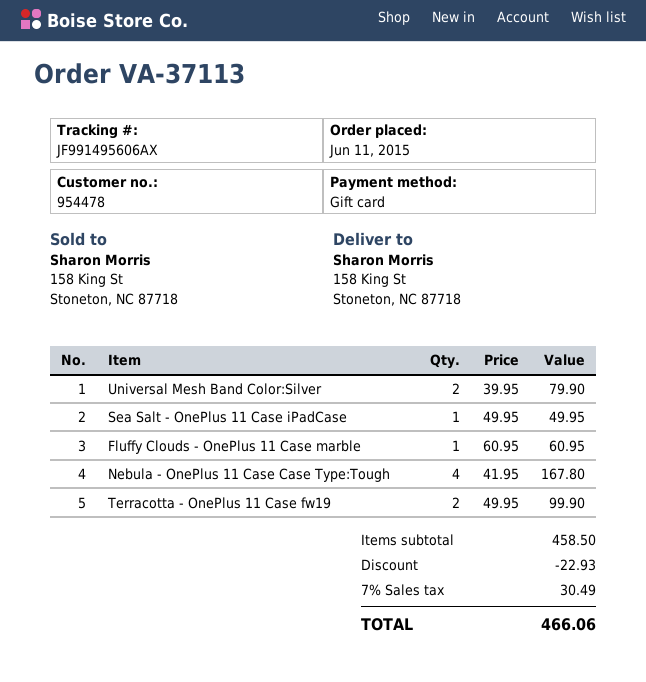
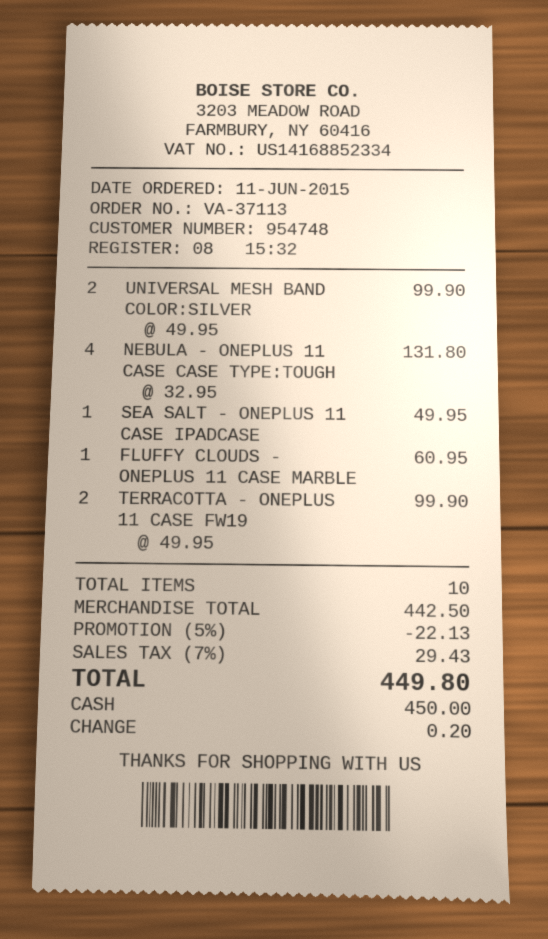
customer number: 954478 -> 954748
payment method: gift card -> cash
Universal Mesh Band Color:Silver: 2 x 39.95 = 79.90 -> 2 x 49.95 = 99.90
Nebula - OnePlus 11 Case Case Type:Tough: 4 x 41.95 = 167.80 -> 4 x 32.95 = 131.80
subtotal: 458.50 -> 442.50
discount: 22.93 -> 22.13
tax: 7% = 30.49 -> 7% = 29.43
total: 466.06 -> 449.80

